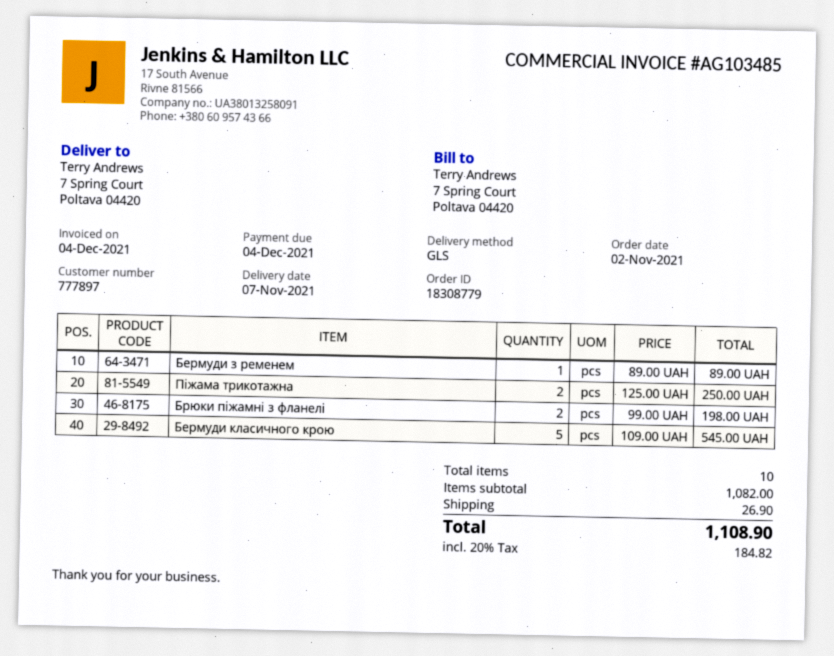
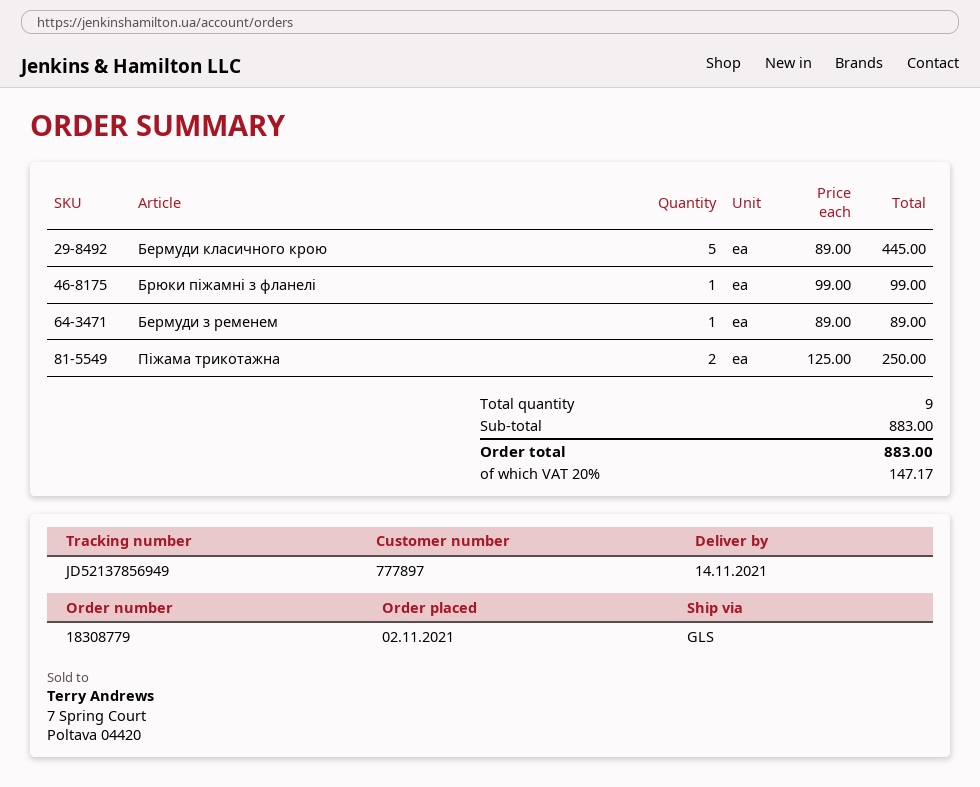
delivery date: 2021-11-07 -> 2021-11-14
Брюки піжамні з фланелі: 2 x 99.00 = 198.00 -> 1 x 99.00 = 99.00
Бермуди класичного крою: 5 x 109.00 = 545.00 -> 5 x 89.00 = 445.00
total quantity: 10 -> 9
subtotal: 1082.00 -> 883.00
shipping: 26.90 -> none
tax: 20% = 184.82 -> 20% = 147.17
total: 1108.90 -> 883.00

